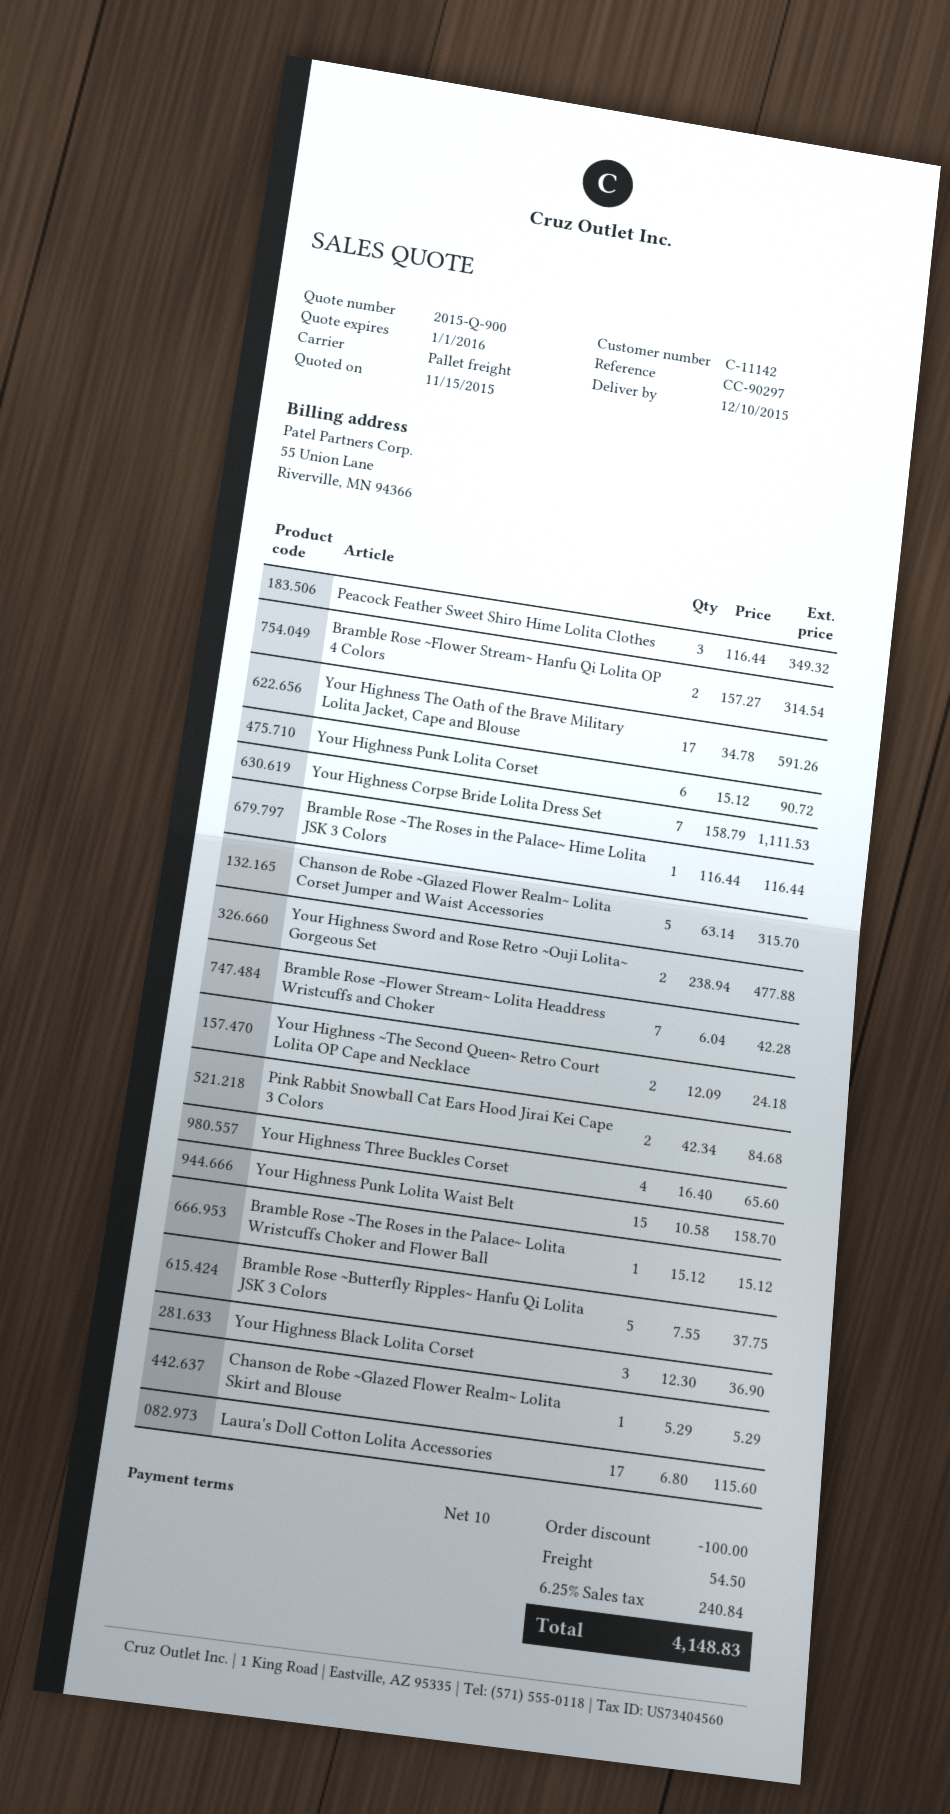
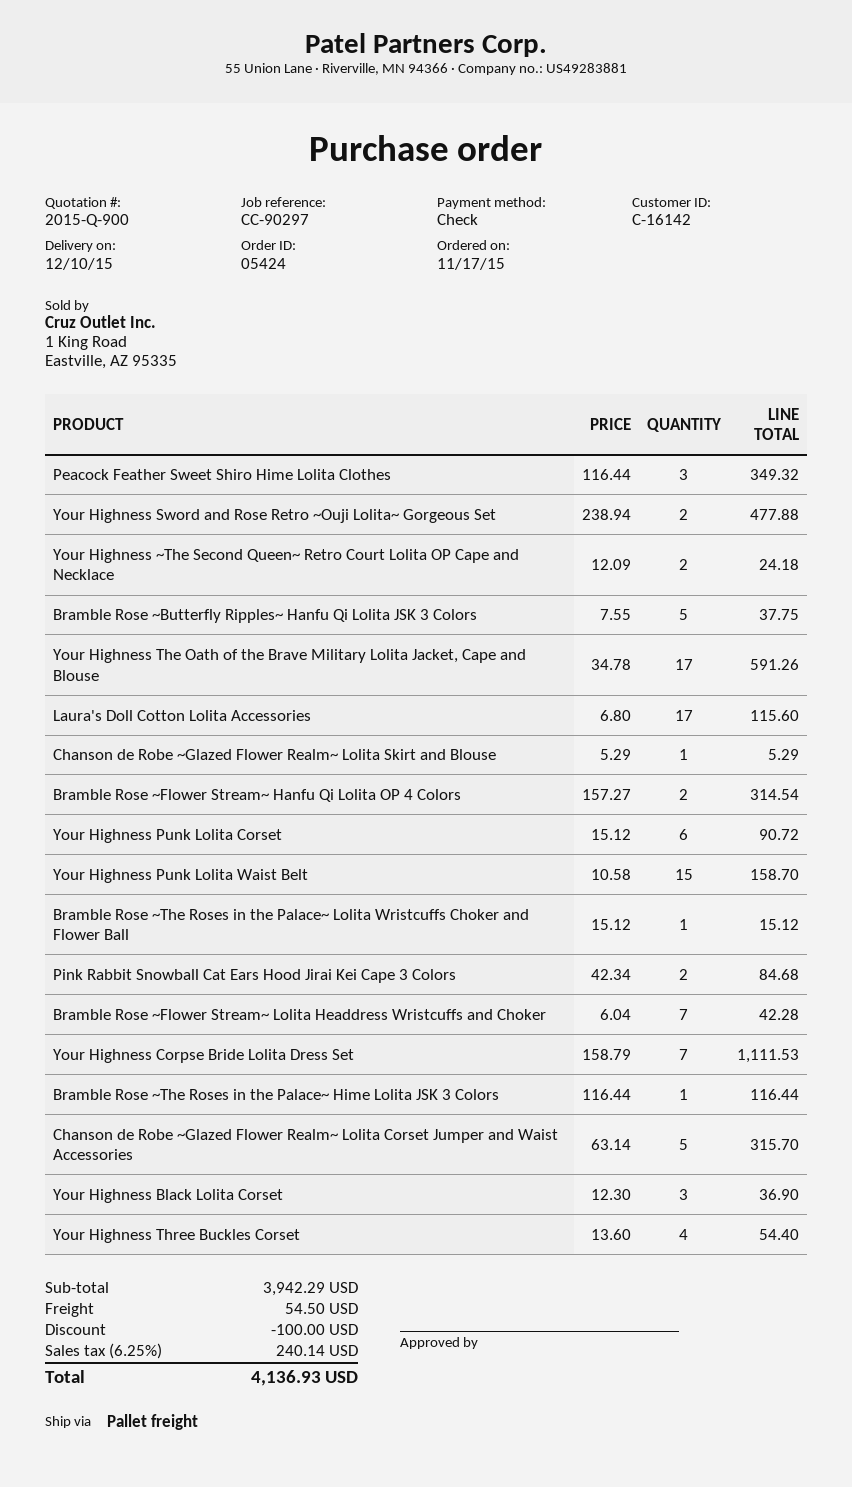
customer number: C-11142 -> C-16142
Your Highness Three Buckles Corset: 4 x 16.40 = 65.60 -> 4 x 13.60 = 54.40
tax: 6.25% = 240.84 -> 6.25% = 240.14
total: 4148.83 -> 4136.93

